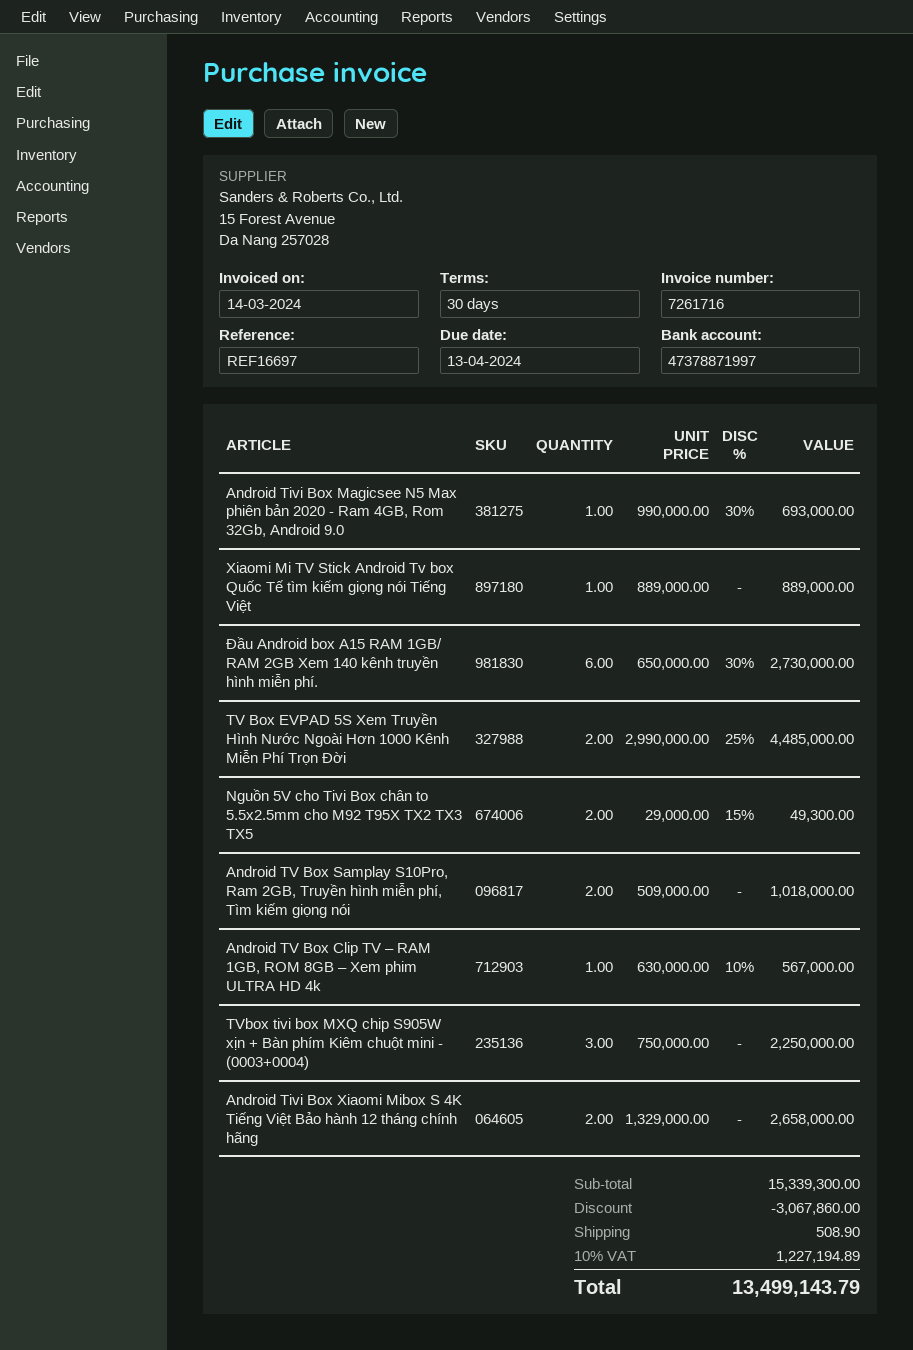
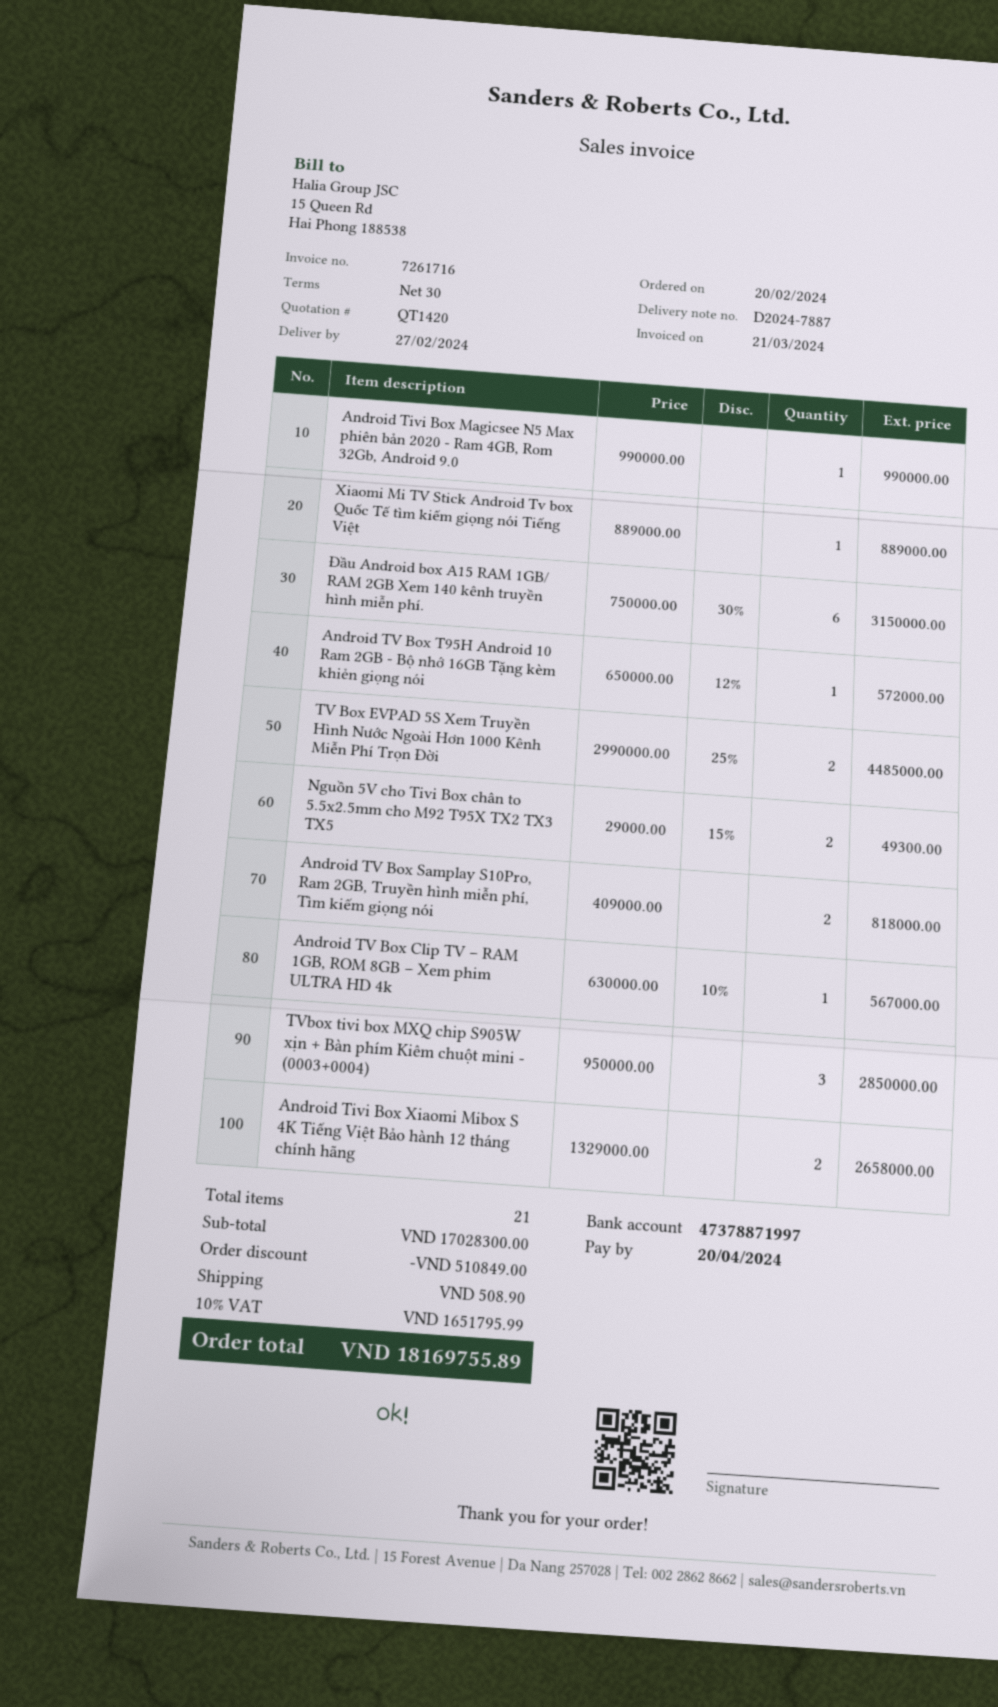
invoice date: 2024-03-14 -> 2024-03-21
due date: 2024-04-13 -> 2024-04-20
Android Tivi Box Magicsee N5 Max phiên bản 2020 - Ram 4GB, Rom 32Gb, Android 9.0: 1 x 990000.00 - 30% = 693000.00 -> 1 x 990000.00 = 990000.00
Đầu Android box A15 RAM 1GB/ RAM 2GB Xem 140 kênh truyền hình miễn phí.: 6 x 650000.00 - 30% = 2730000.00 -> 6 x 750000.00 - 30% = 3150000.00
Android TV Box Samplay S10Pro, Ram 2GB, Truyền hình miễn phí, Tìm kiếm giọng nói: 2 x 509000.00 = 1018000.00 -> 2 x 409000.00 = 818000.00
TVbox tivi box MXQ chip S905W xịn + Bàn phím Kiêm chuột mini - (0003+0004): 3 x 750000.00 = 2250000.00 -> 3 x 950000.00 = 2850000.00
Android TV Box T95H Android 10 Ram 2GB - Bộ nhớ 16GB Tặng kèm khiẻn giọng nói: none -> 1 x 650000.00 - 12% = 572000.00
subtotal: 15339300.00 -> 17028300.00
discount: 3067860.00 -> 510849.00
tax: 10% = 1227194.89 -> 10% = 1651795.99
total: 13499143.79 -> 18169755.89

